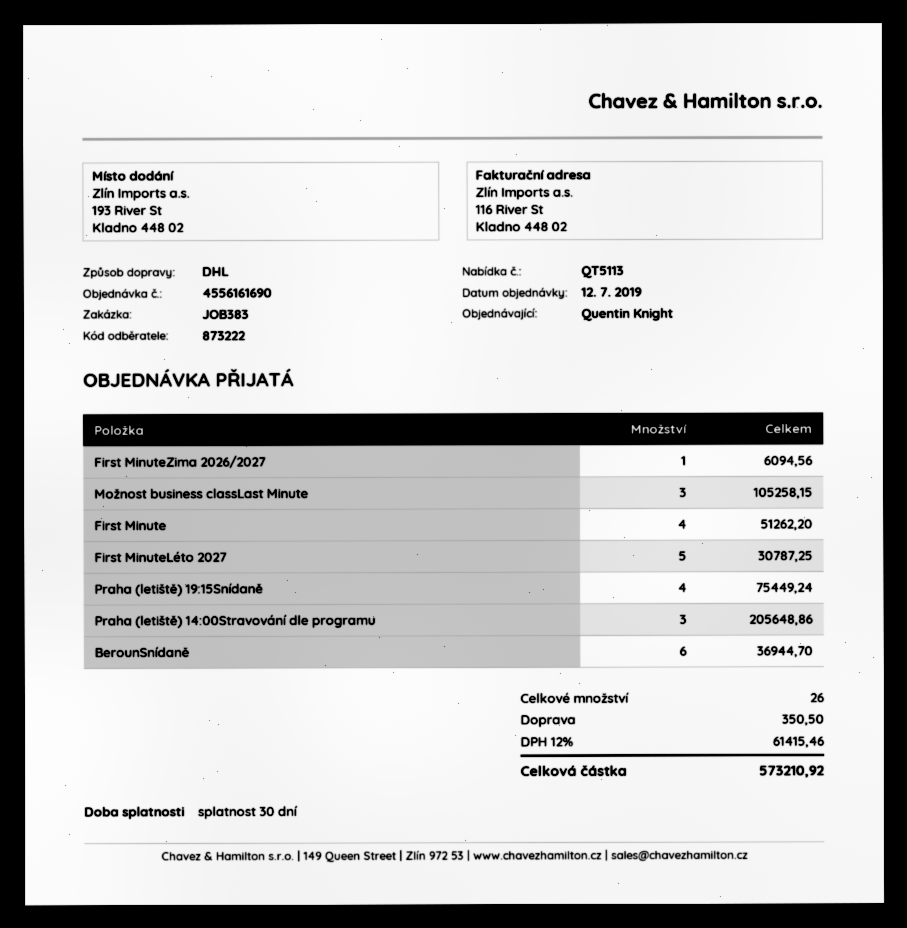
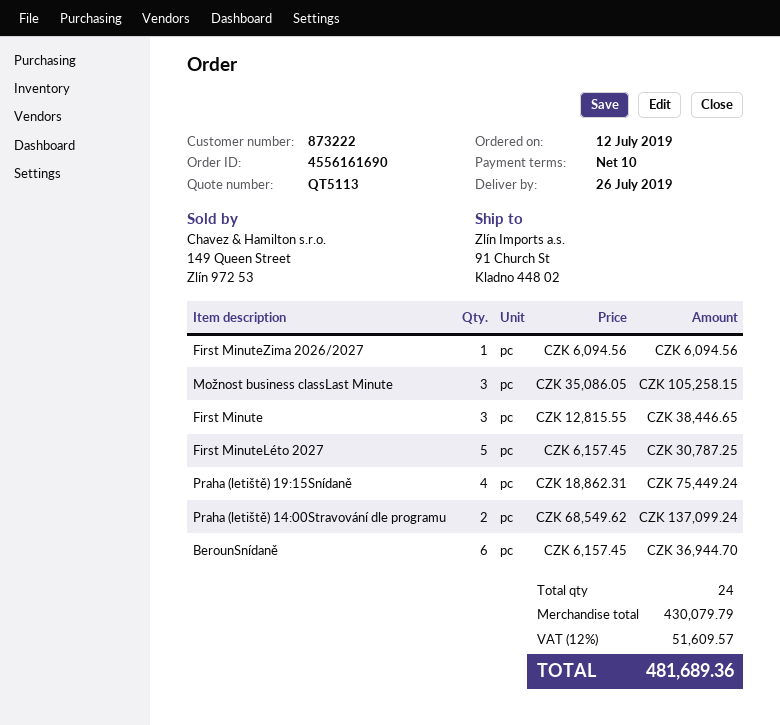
payment terms: 30 days -> 10 days
ship to: 193 River St, Kladno 448 02 -> 91 Church St, Kladno 448 02
First Minute: 4 for 51262.20 -> 3 for 38446.65
Praha (letiště) 14:00Stravování dle programu: 3 for 205648.86 -> 2 for 137099.24
total quantity: 26 -> 24
shipping: 350.50 -> none
tax: 12% = 61415.46 -> 12% = 51609.57
total: 573210.92 -> 481689.36

